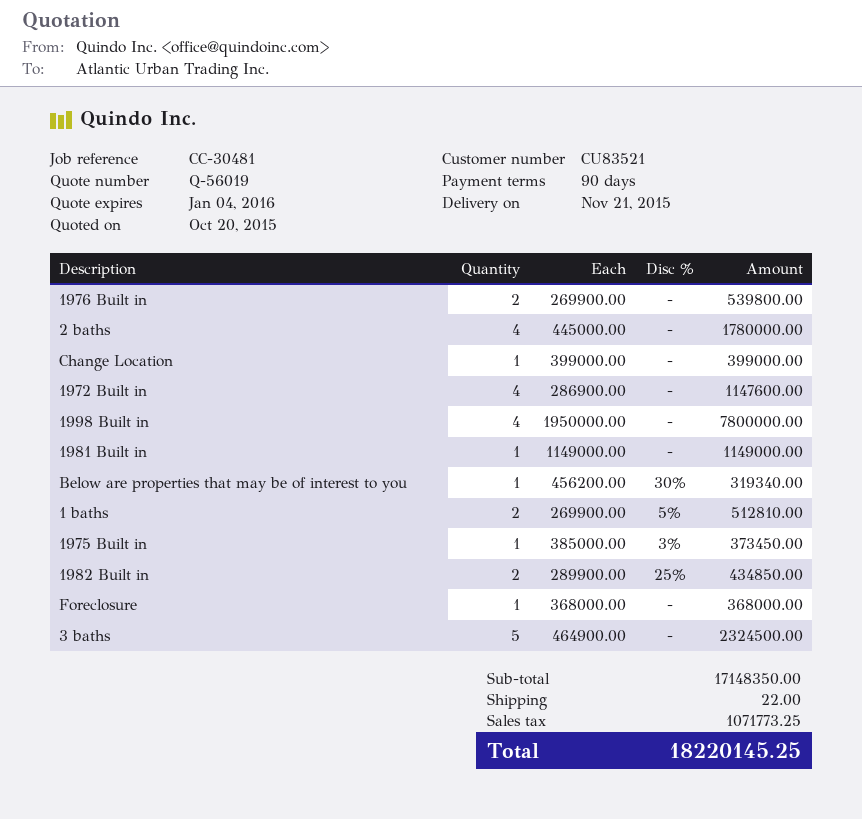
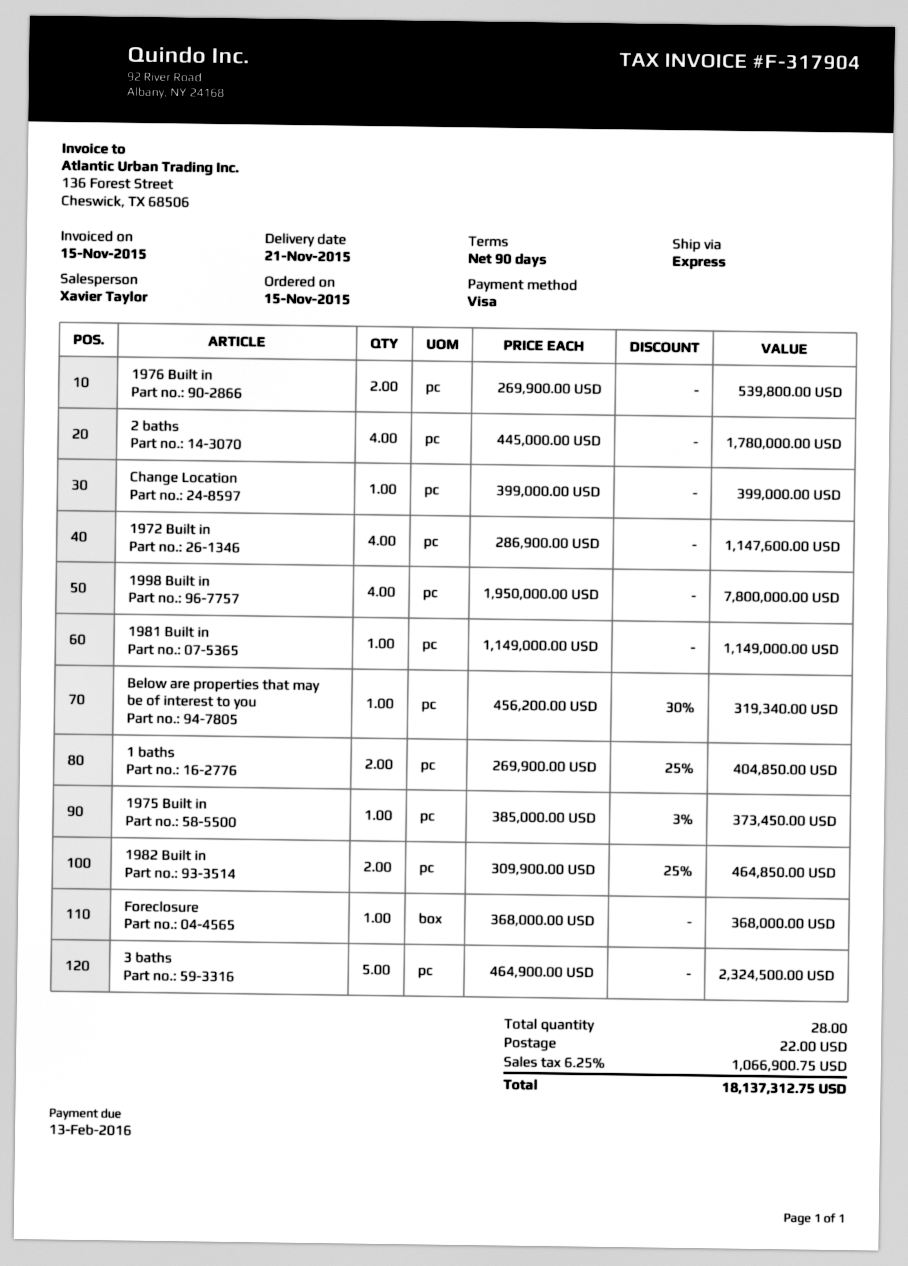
1 baths: 2 x 269900.00 - 5% = 512810.00 -> 2 x 269900.00 - 25% = 404850.00
1982 Built in: 2 x 289900.00 - 25% = 434850.00 -> 2 x 309900.00 - 25% = 464850.00
tax: 1071773.25 -> 1066900.75
total: 18220145.25 -> 18137312.75

